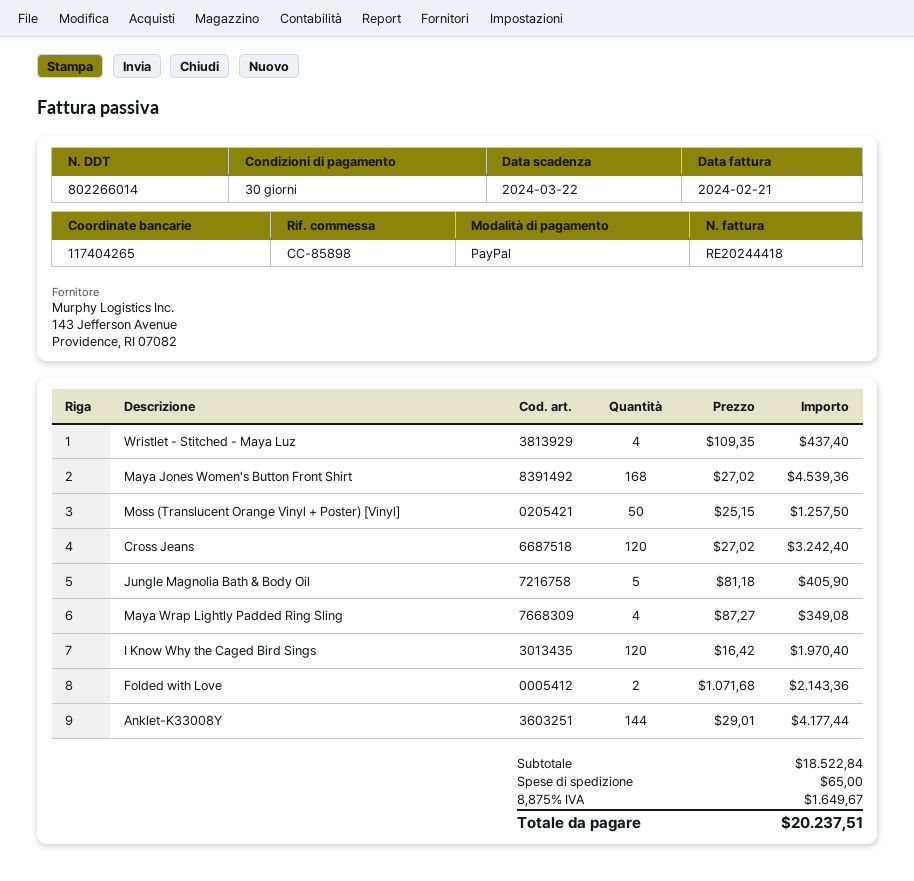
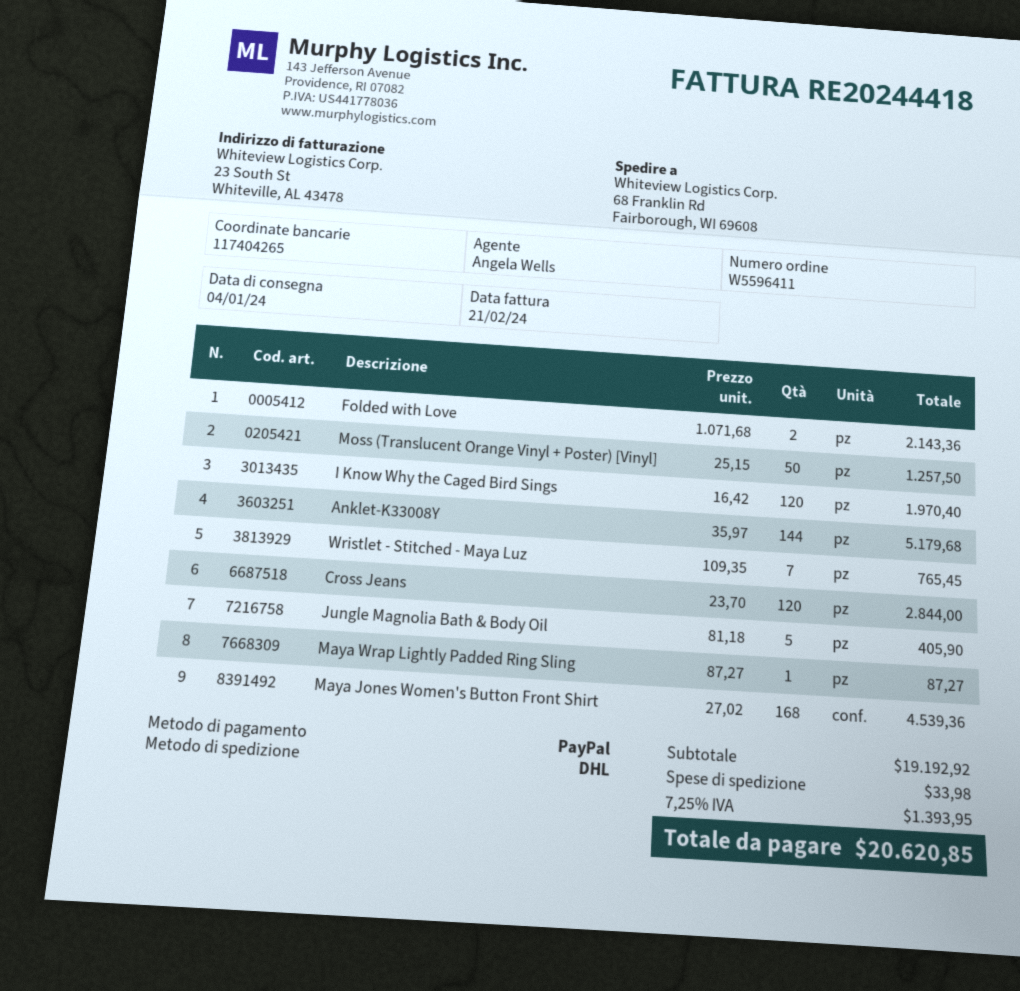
Wristlet - Stitched - Maya Luz: 4 x 109.35 = 437.40 -> 7 x 109.35 = 765.45
Cross Jeans: 120 x 27.02 = 3242.40 -> 120 x 23.70 = 2844.00
Maya Wrap Lightly Padded Ring Sling: 4 x 87.27 = 349.08 -> 1 x 87.27 = 87.27
Anklet-K33008Y: 144 x 29.01 = 4177.44 -> 144 x 35.97 = 5179.68
subtotal: 18522.84 -> 19192.92
shipping: 65.00 -> 33.98
tax: 8.875% = 1649.67 -> 7.25% = 1393.95
total: 20237.51 -> 20620.85

